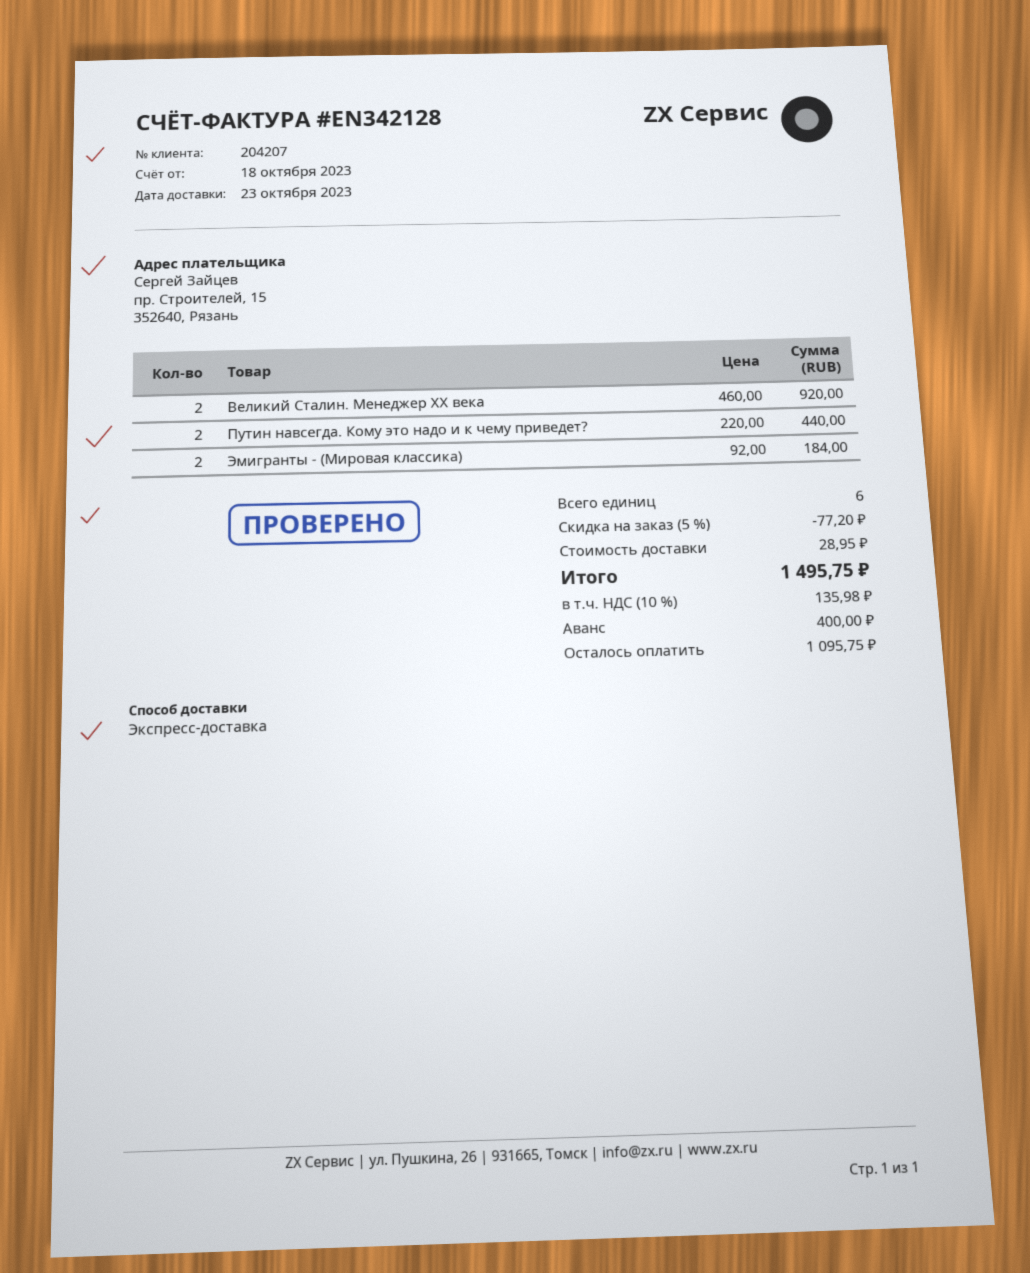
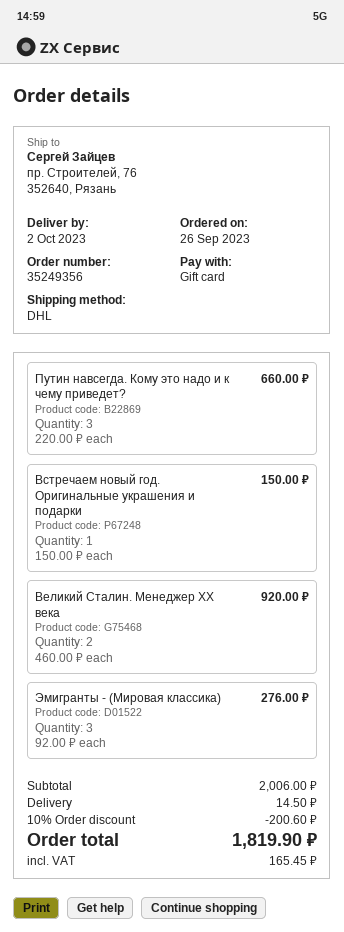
delivery date: 2023-10-23 -> 2023-10-02
shipping method: express -> DHL
Путин навсегда. Кому это надо и к чему приведет?: 2 x 220.00 = 440.00 -> 3 x 220.00 = 660.00
Эмигранты - (Мировая классика): 2 x 92.00 = 184.00 -> 3 x 92.00 = 276.00
Встречаем новый год. Оригинальные украшения и подарки: none -> 1 x 150.00 = 150.00
discount: 5% = 77.20 -> 10% = 200.60
shipping: 28.95 -> 14.50
tax: 135.98 -> 165.45
total: 1495.75 -> 1819.90

